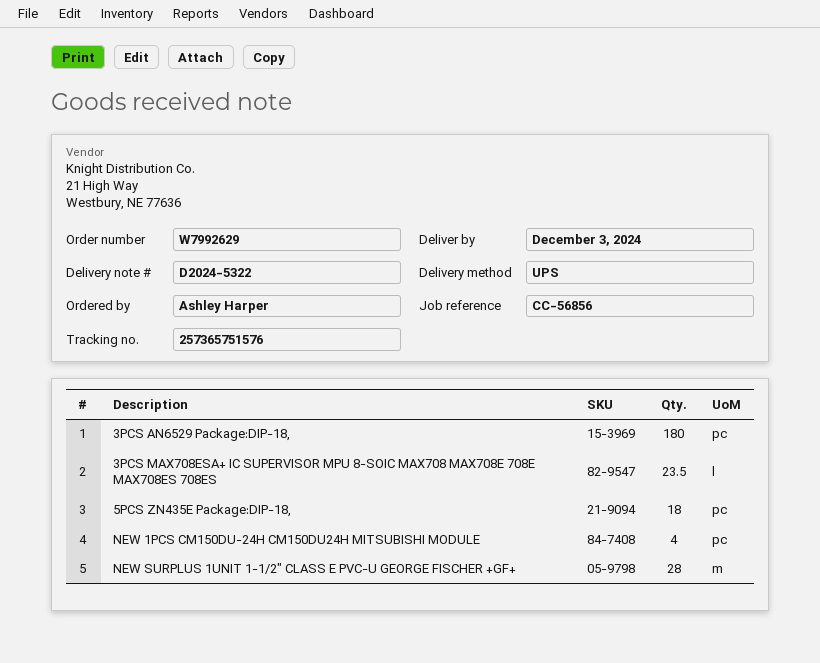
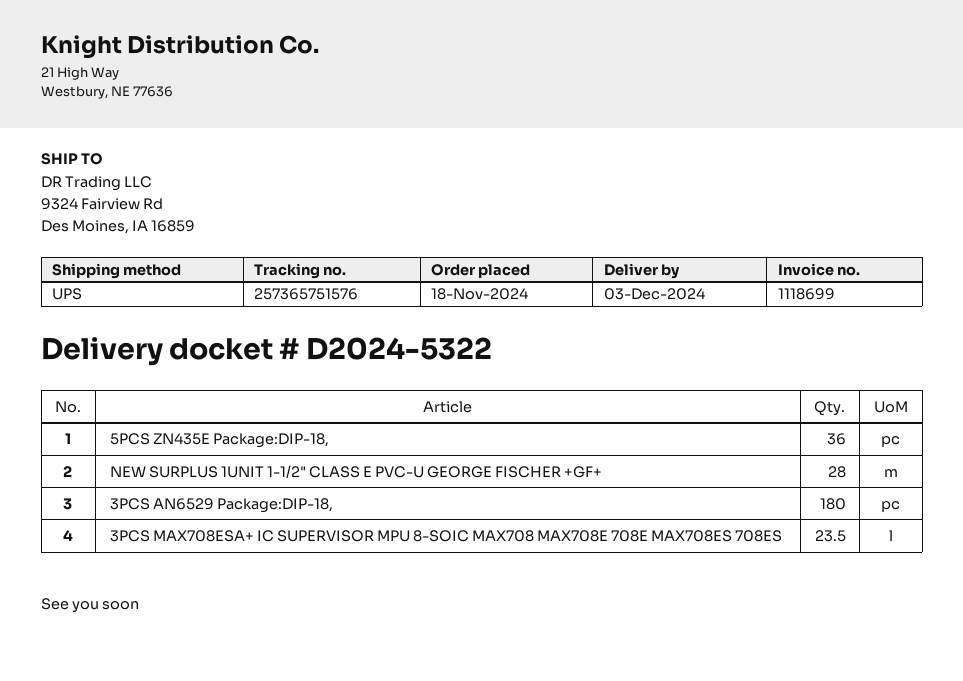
5PCS ZN435E Package:DIP-18,: 18 -> 36
NEW 1PCS CM150DU-24H CM150DU24H MITSUBISHI MODULE: 4 -> none

